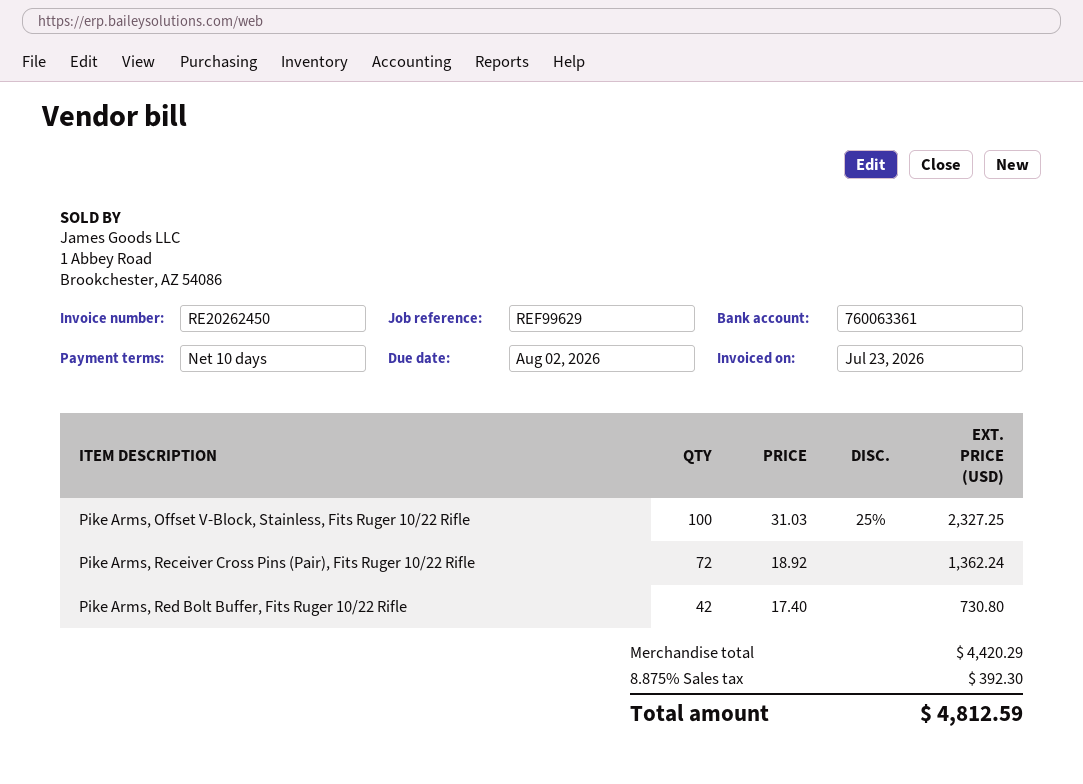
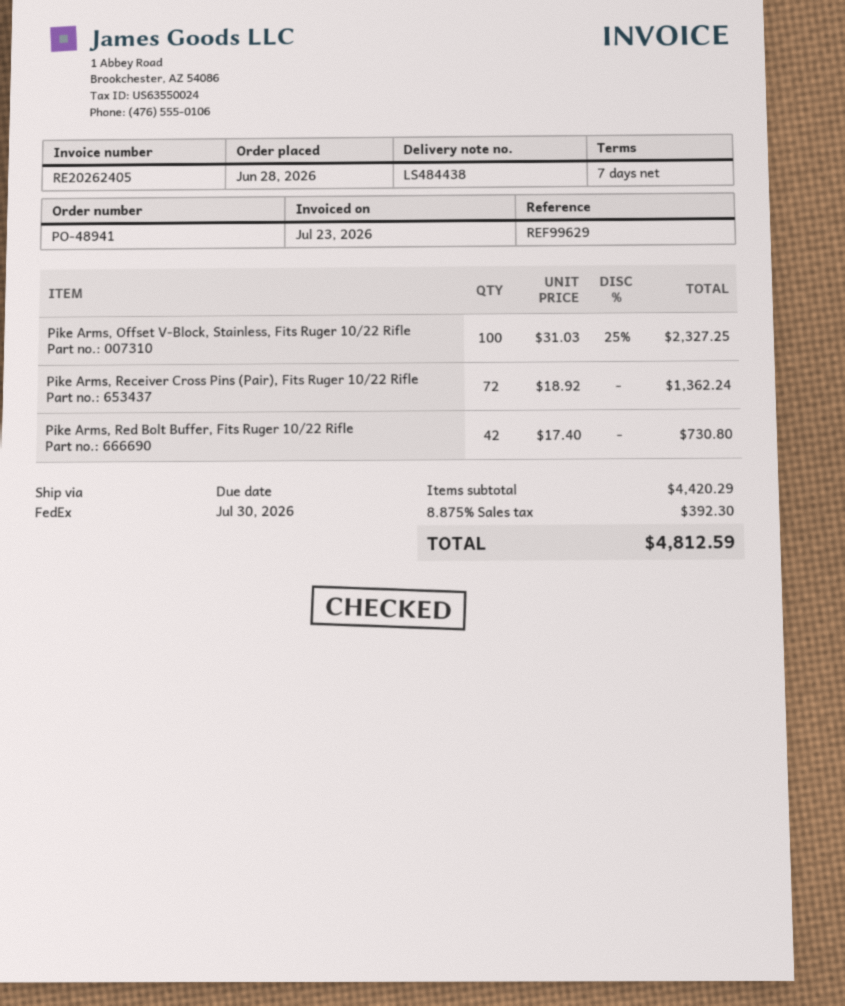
invoice number: RE20262450 -> RE20262405
payment terms: 10 days -> 7 days
due date: 2026-08-02 -> 2026-07-30

